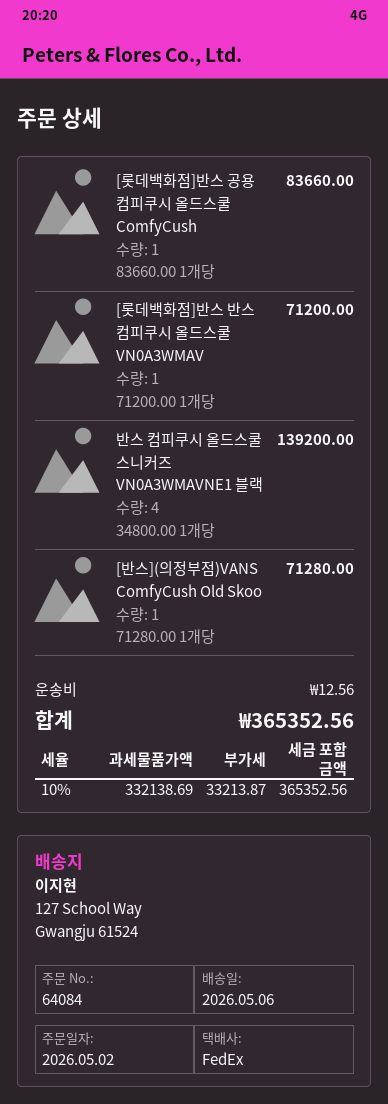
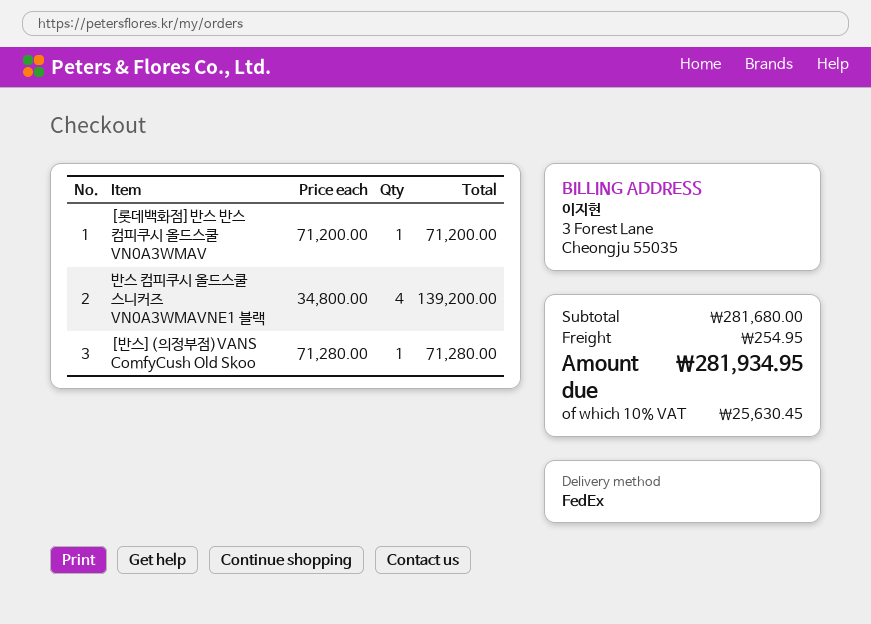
[롯데백화점]반스 공용 컴피쿠시 올드스쿨 ComfyCush: 1 x 83660.00 = 83660.00 -> none
shipping: 12.56 -> 254.95
tax: 10% = 33213.87 -> 10% = 25630.45
total: 365352.56 -> 281934.95

